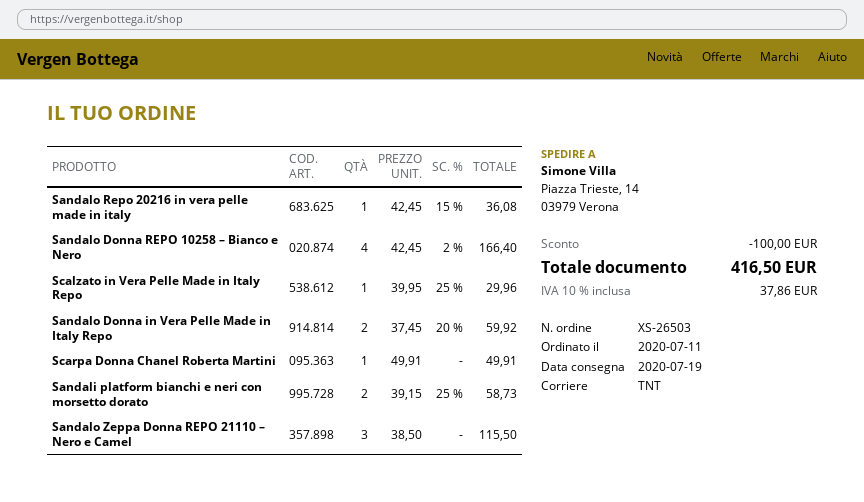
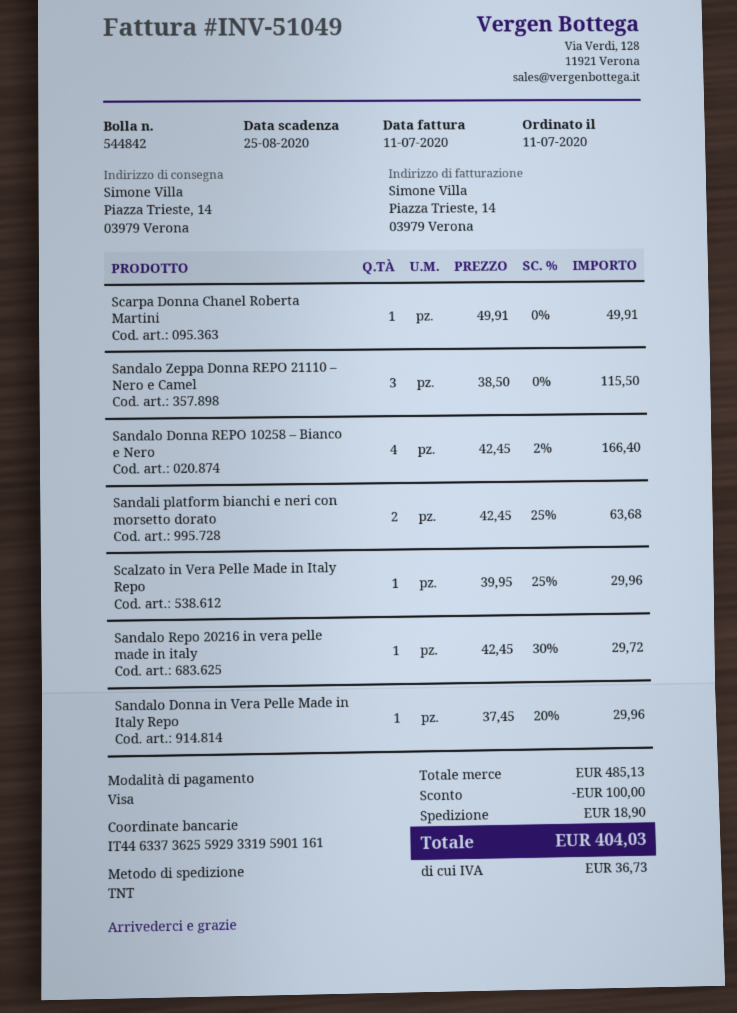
Sandalo Repo 20216 in vera pelle made in italy: 1 x 42.45 - 15% = 36.08 -> 1 x 42.45 - 30% = 29.72
Sandalo Donna in Vera Pelle Made in Italy Repo: 2 x 37.45 - 20% = 59.92 -> 1 x 37.45 - 20% = 29.96
Sandali platform bianchi e neri con morsetto dorato: 2 x 39.15 - 25% = 58.73 -> 2 x 42.45 - 25% = 63.68
shipping: none -> 18.90
tax: 37.86 -> 36.73
total: 416.50 -> 404.03

